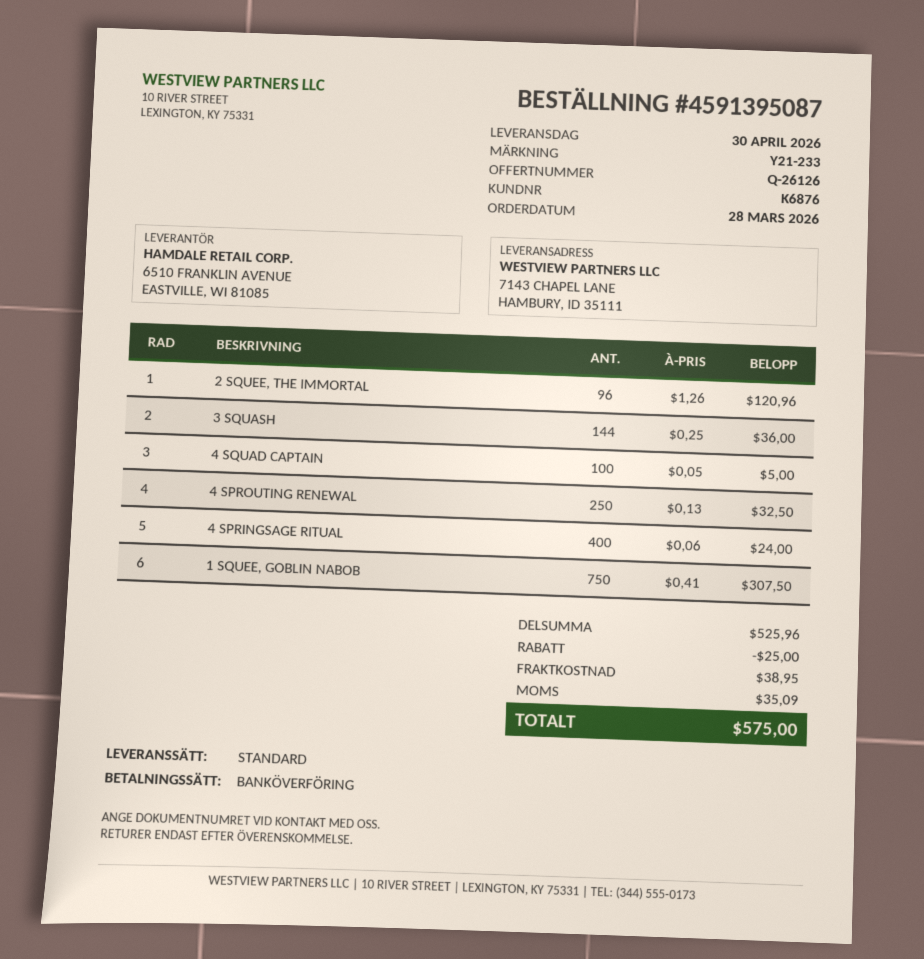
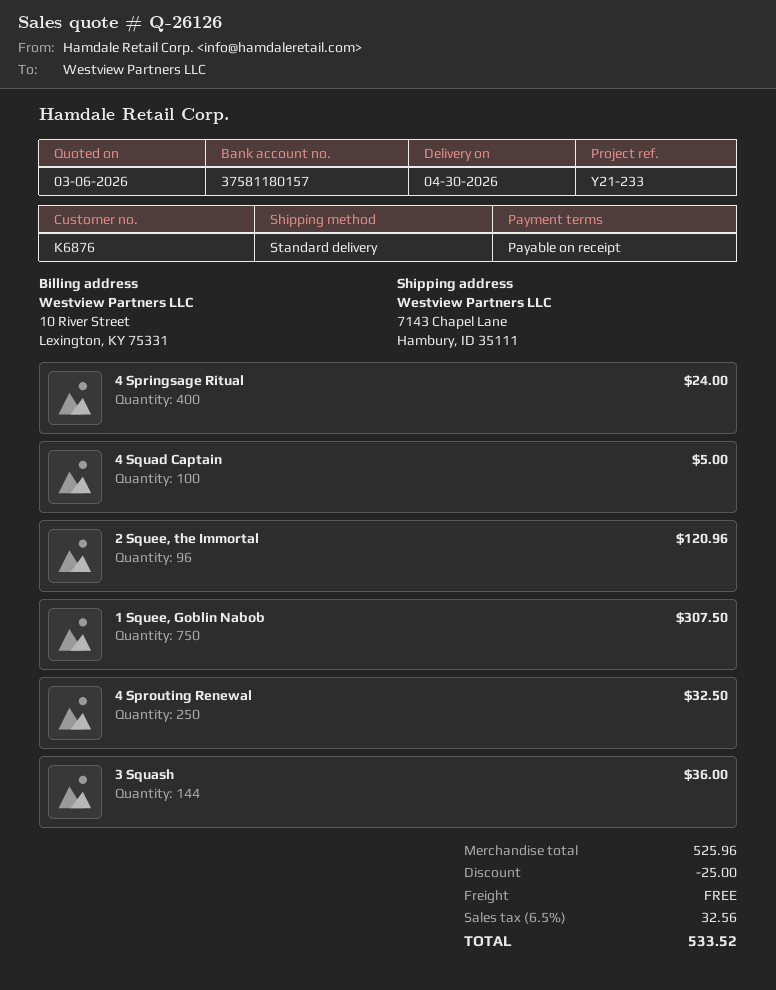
shipping: 38.95 -> 0.00
tax: 35.09 -> 32.56
total: 575.00 -> 533.52

